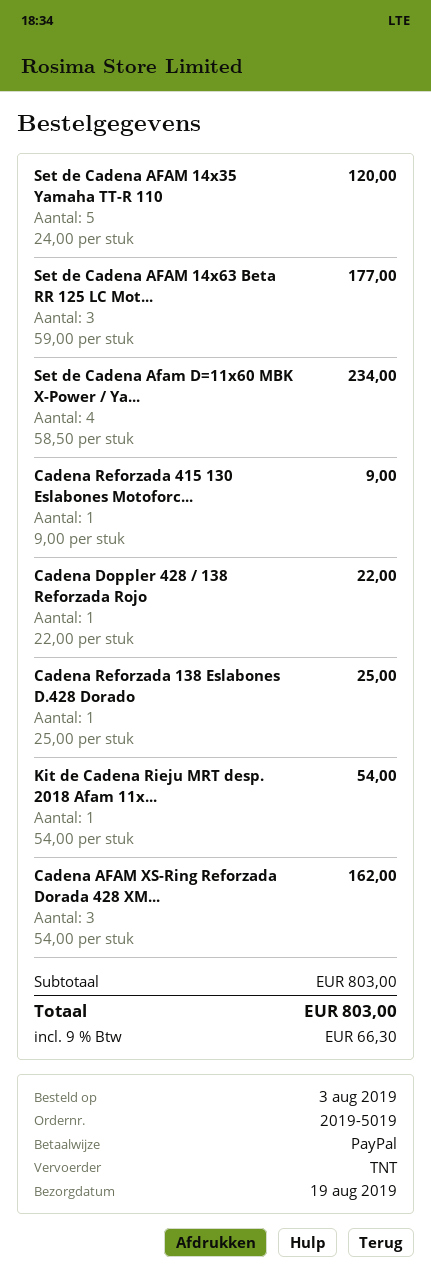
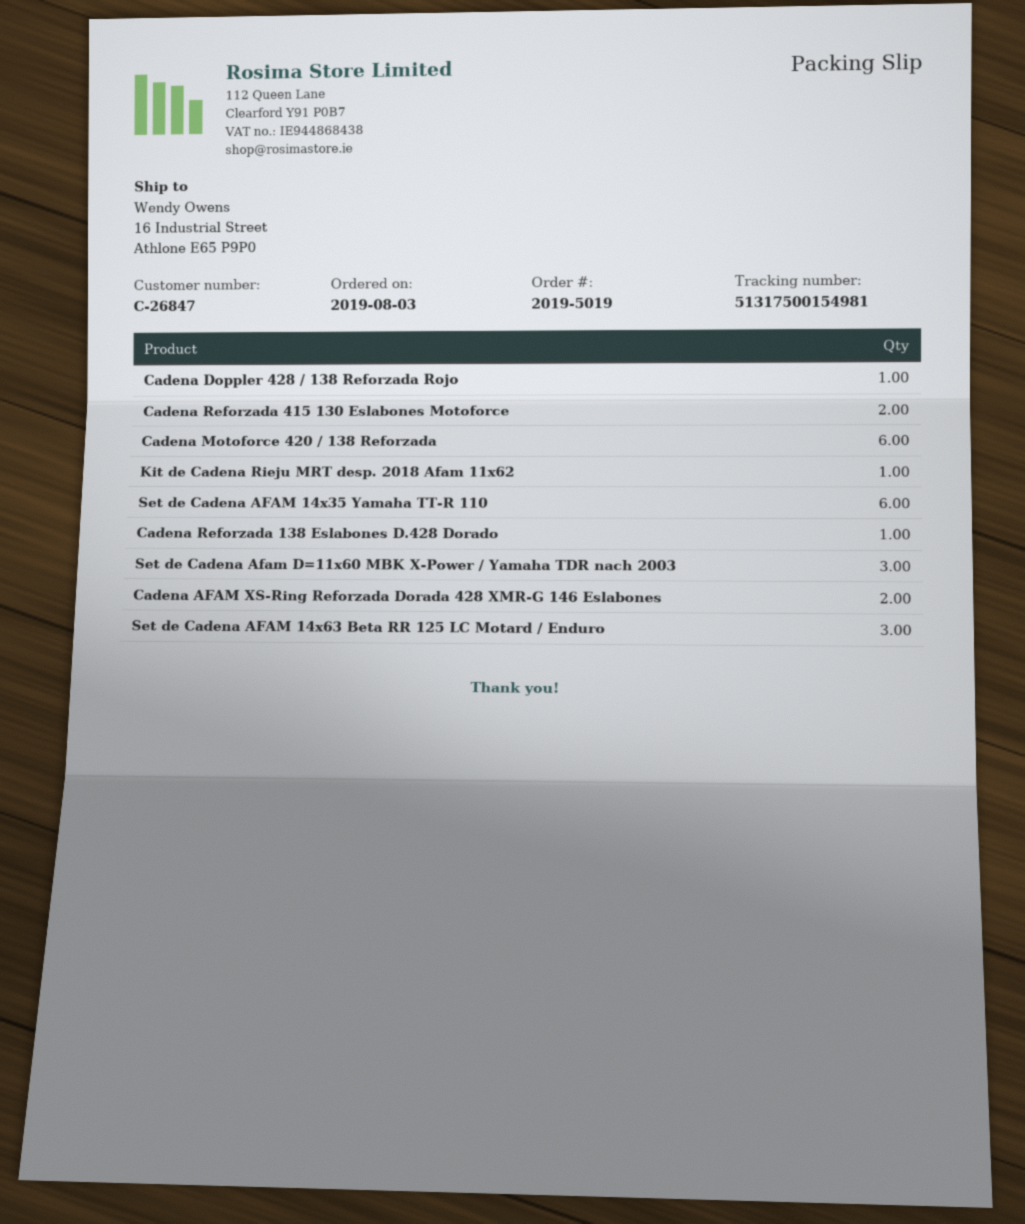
Set de Cadena AFAM 14x35 Yamaha TT-R 110: 5 -> 6
Set de Cadena Afam D=11x60 MBK X-Power / Ya...: 4 -> 3
Cadena Reforzada 415 130 Eslabones Motoforc...: 1 -> 2
Cadena AFAM XS-Ring Reforzada Dorada 428 XM...: 3 -> 2
Cadena Motoforce 420 / 138 Reforzada: none -> 6

